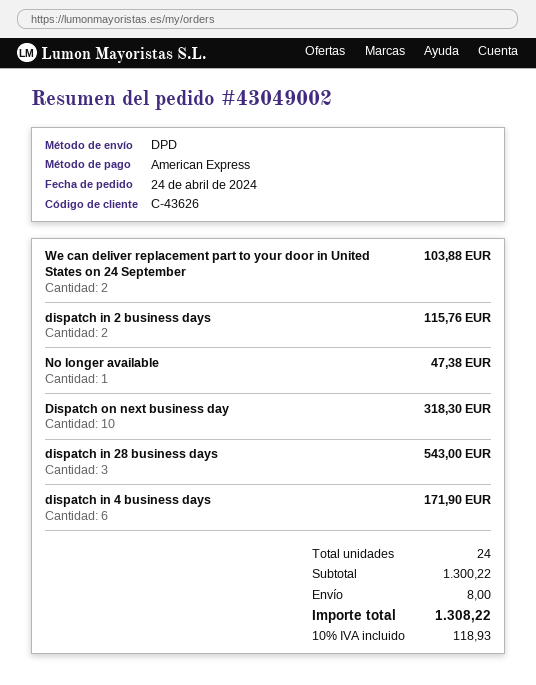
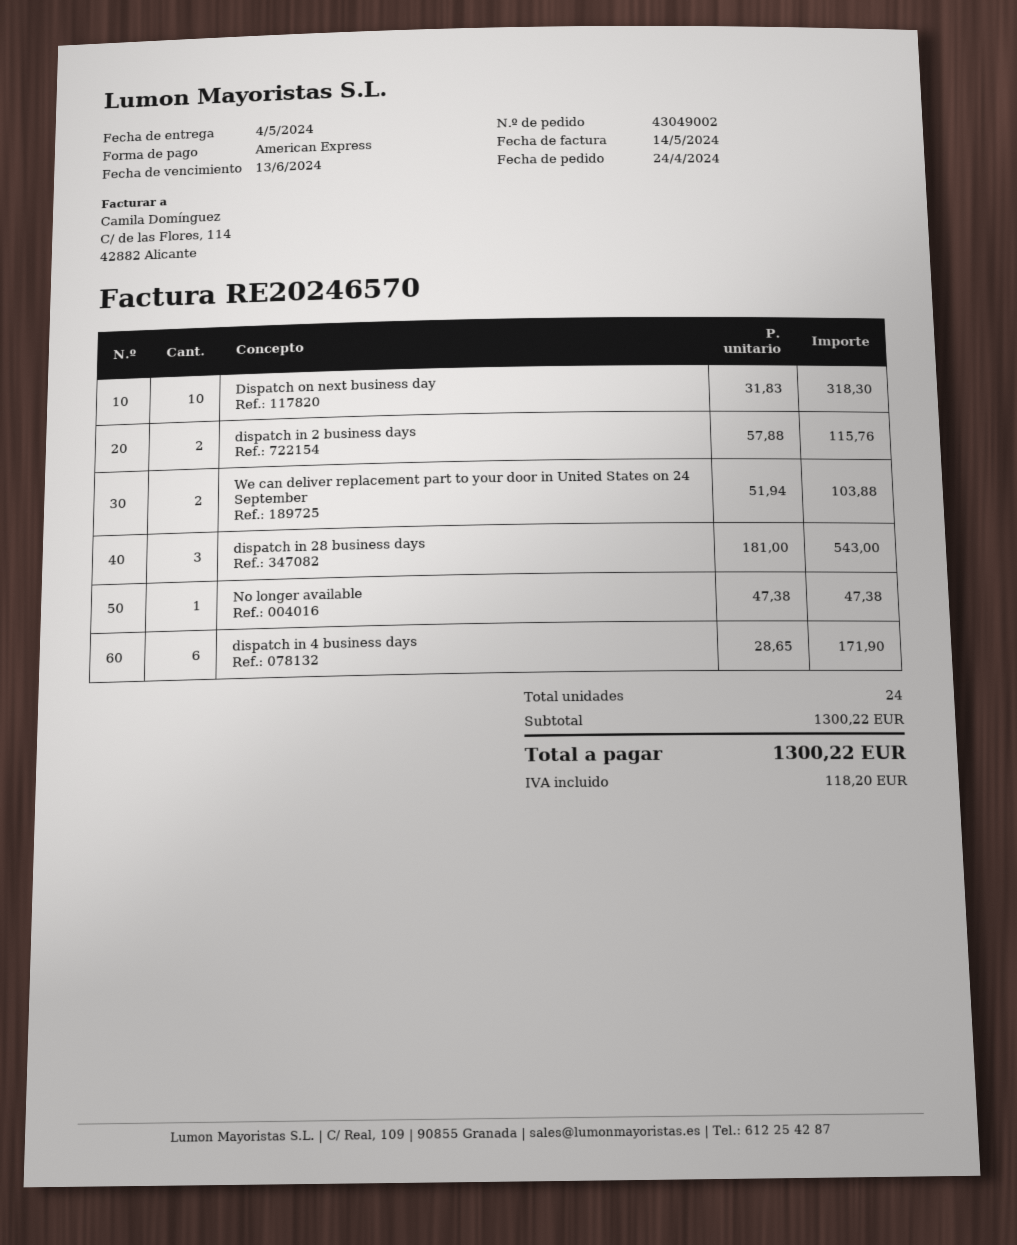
shipping: 8.00 -> none
tax: 118.93 -> 118.20
total: 1308.22 -> 1300.22

